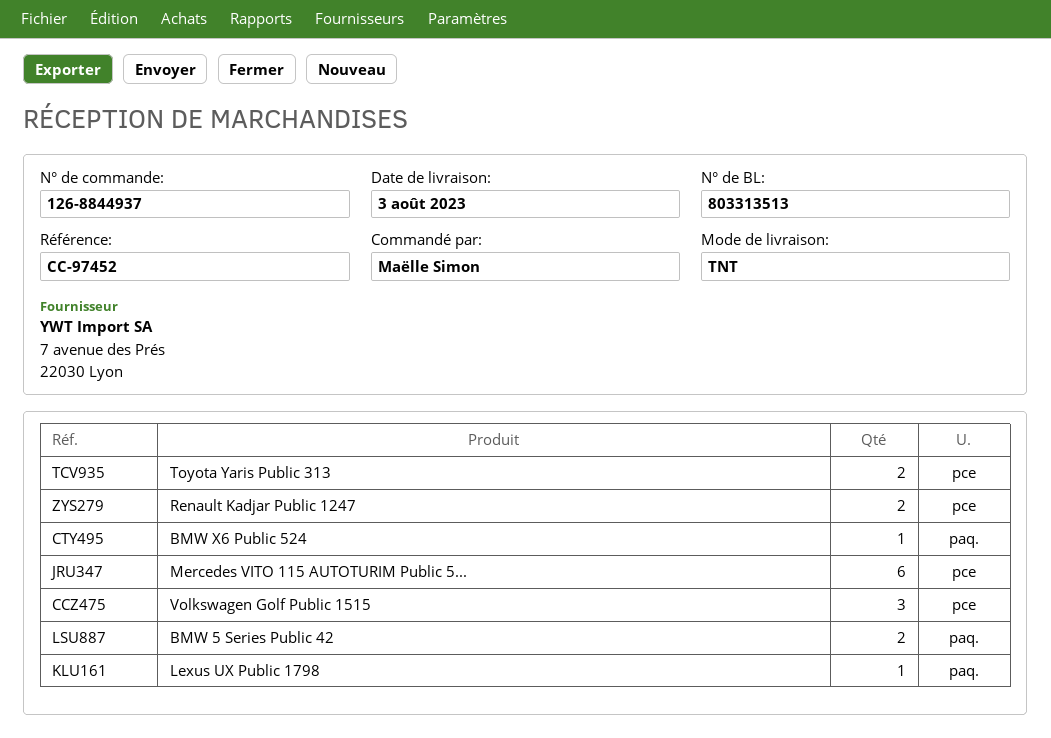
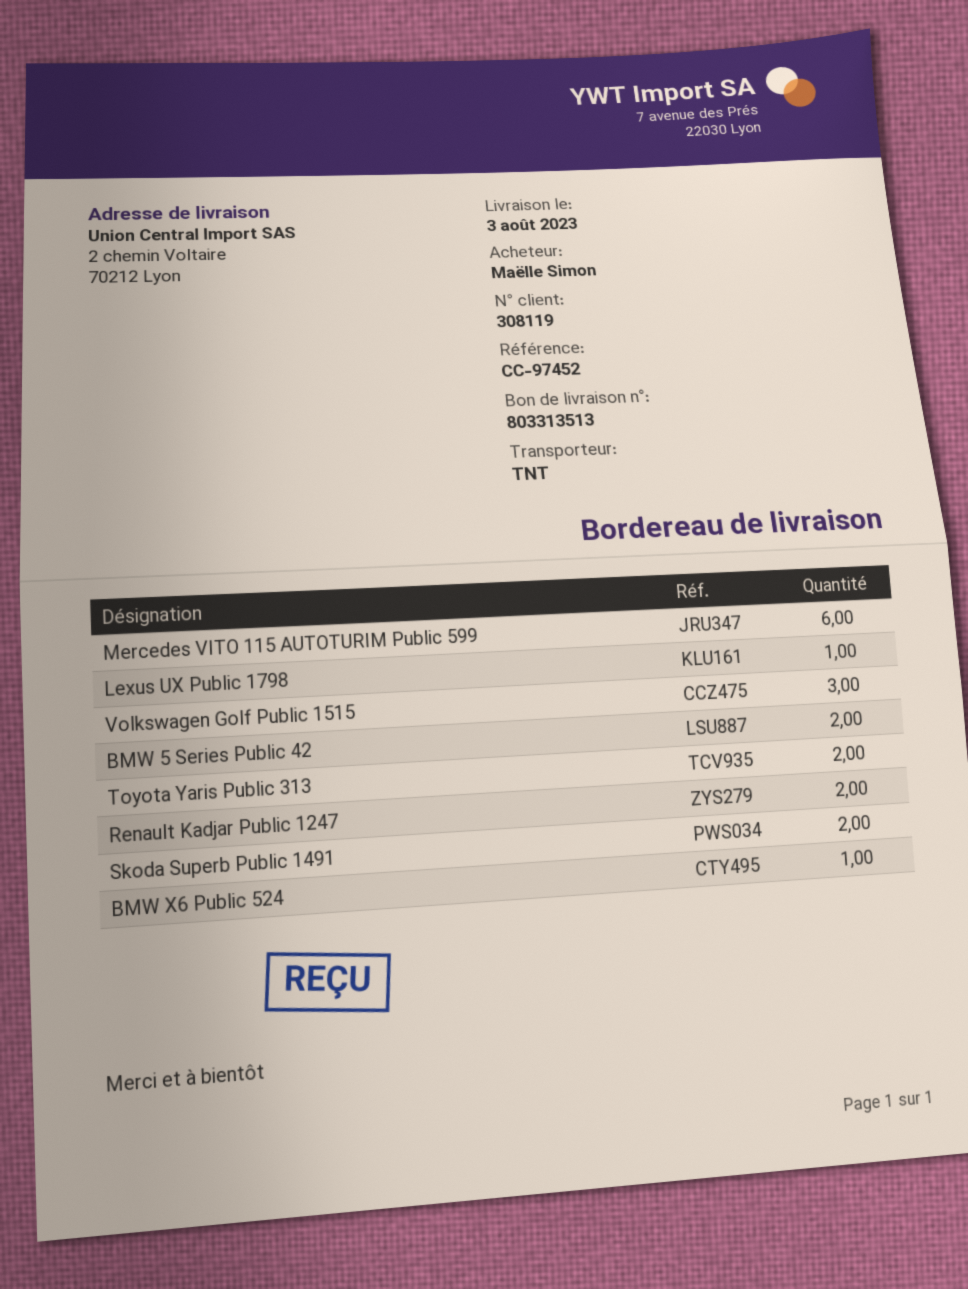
Skoda Superb Public 1491: none -> 2

